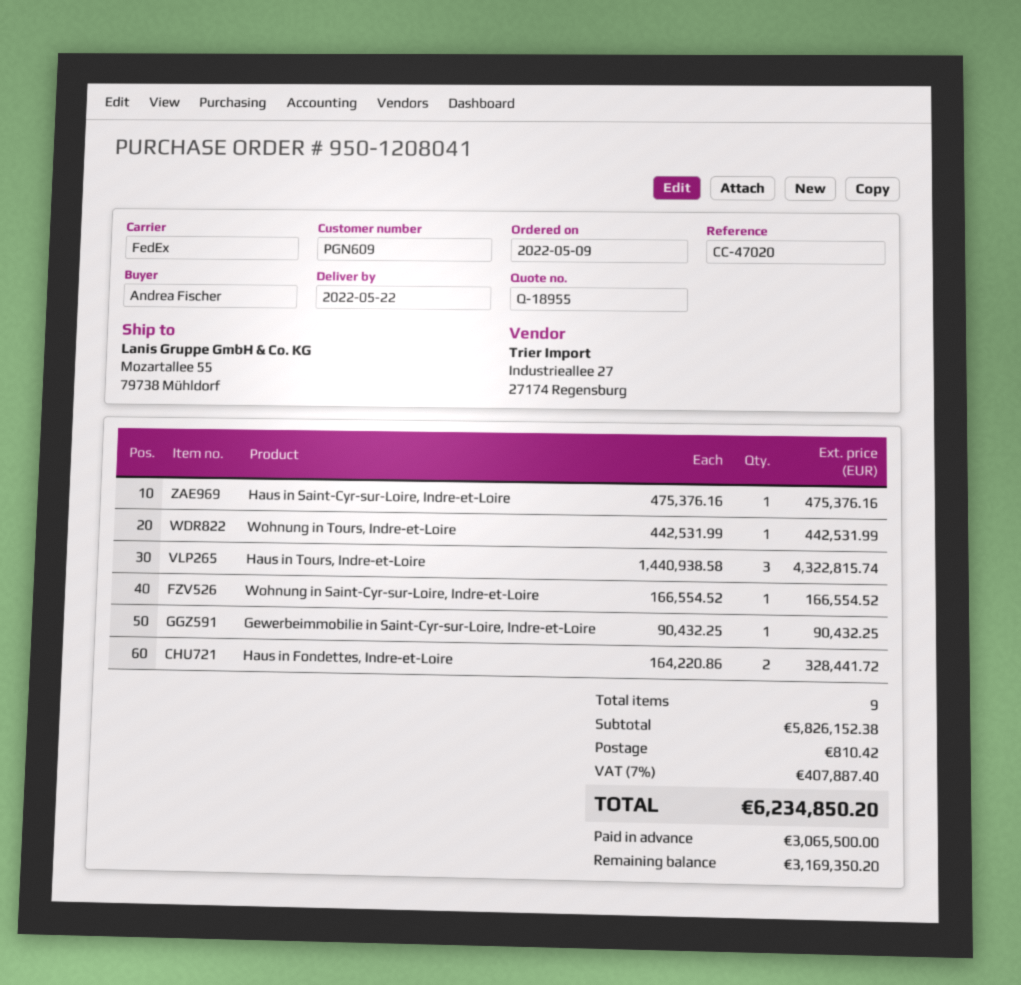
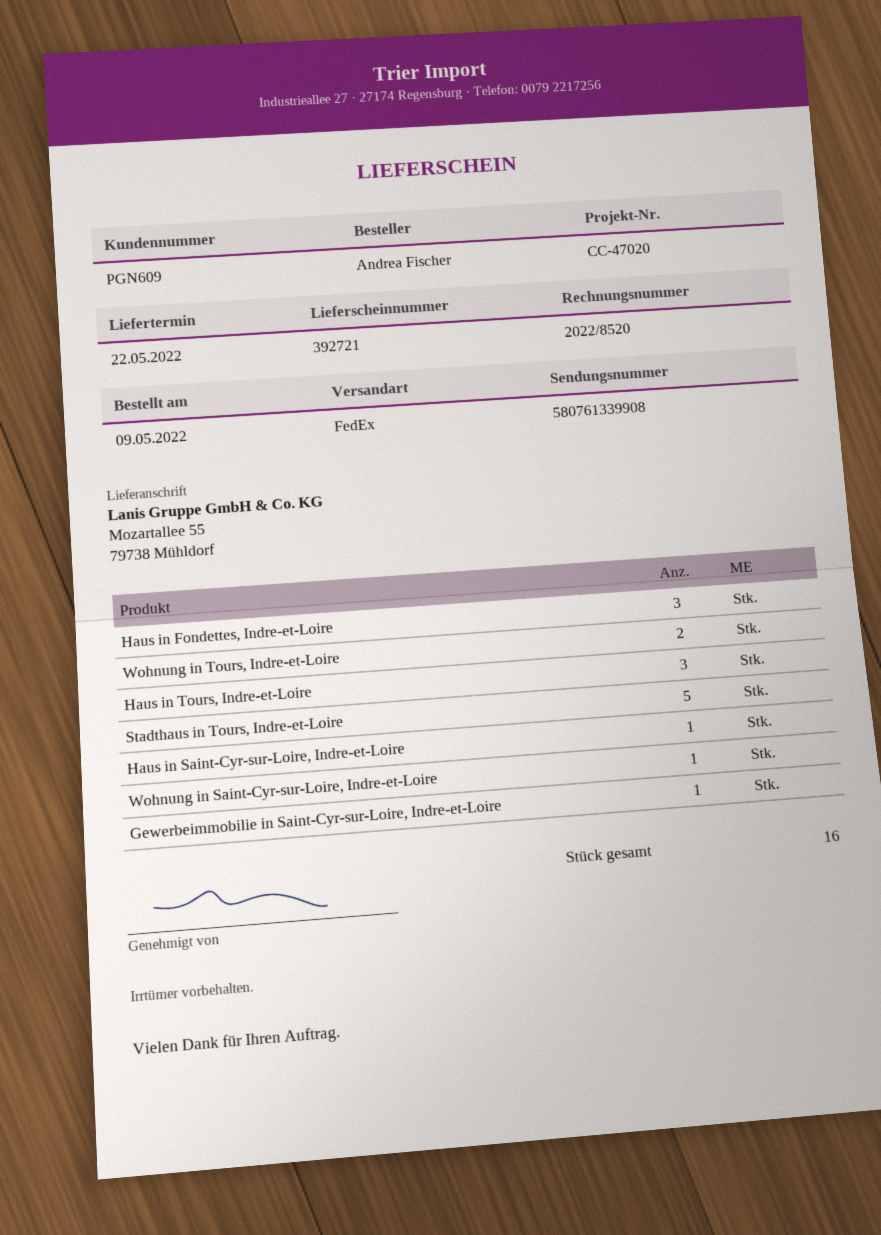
Wohnung in Tours, Indre-et-Loire: 1 -> 2
Haus in Fondettes, Indre-et-Loire: 2 -> 3
Stadthaus in Tours, Indre-et-Loire: none -> 5
total quantity: 9 -> 16

